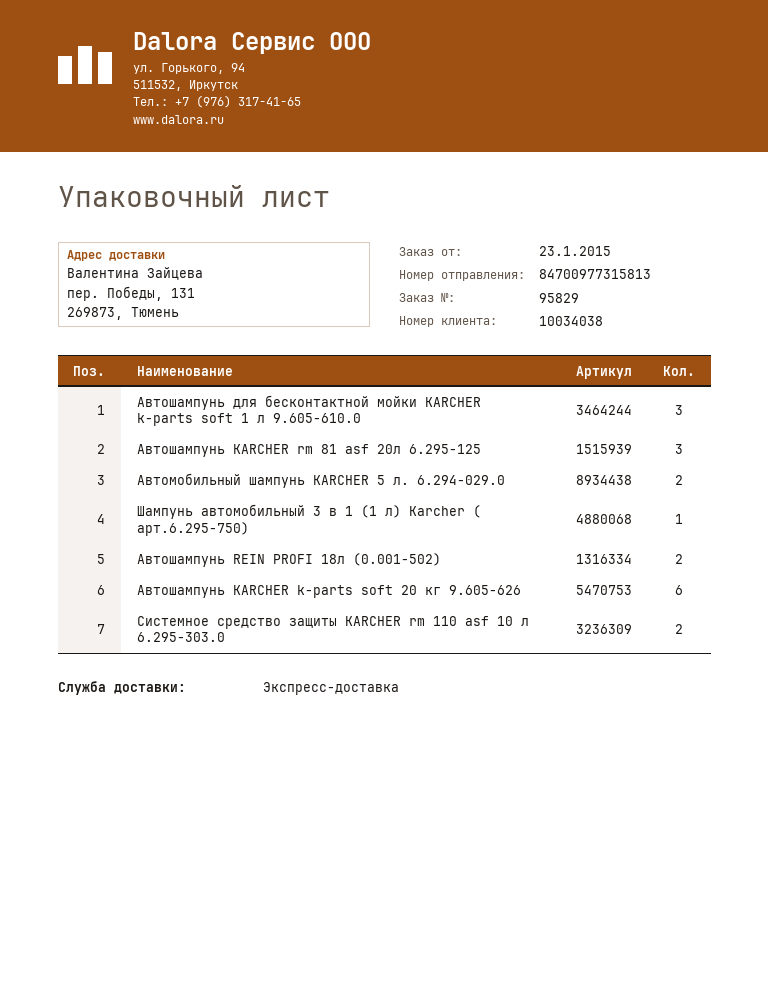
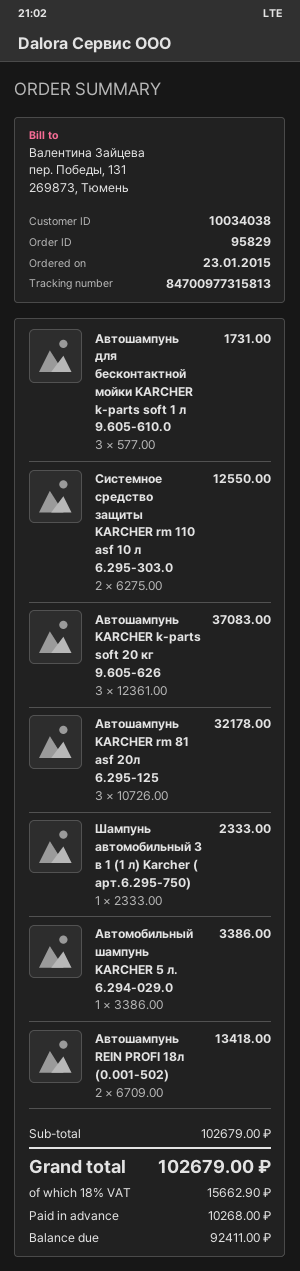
Автомобильный шампунь KARCHER 5 л. 6.294-029.0: 2 -> 1
Автошампунь KARCHER k-parts soft 20 кг 9.605-626: 6 -> 3

